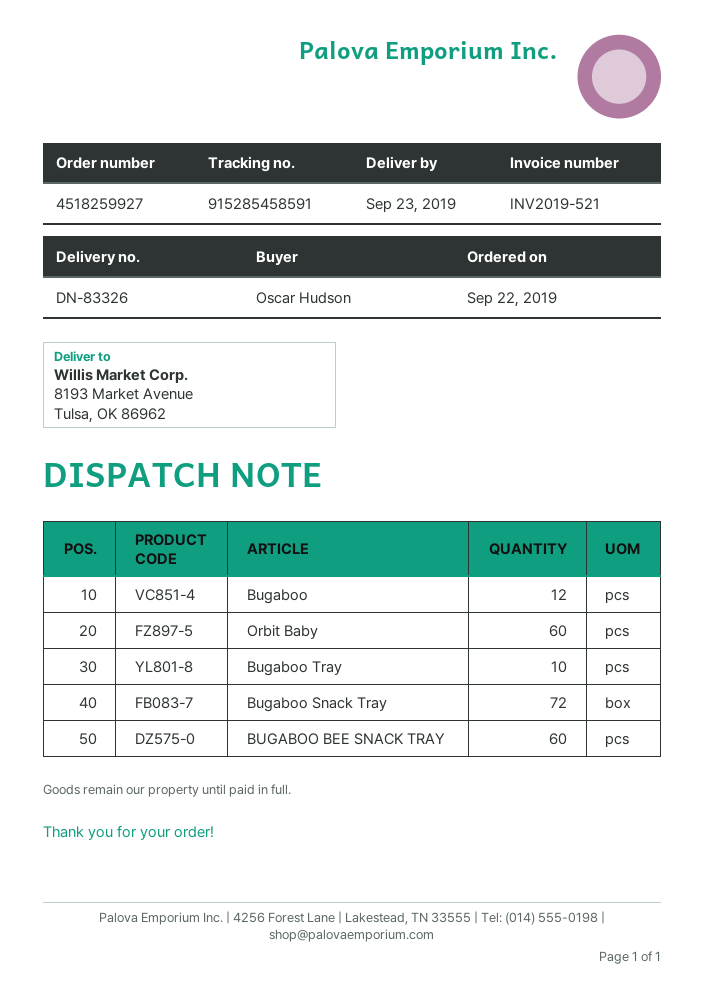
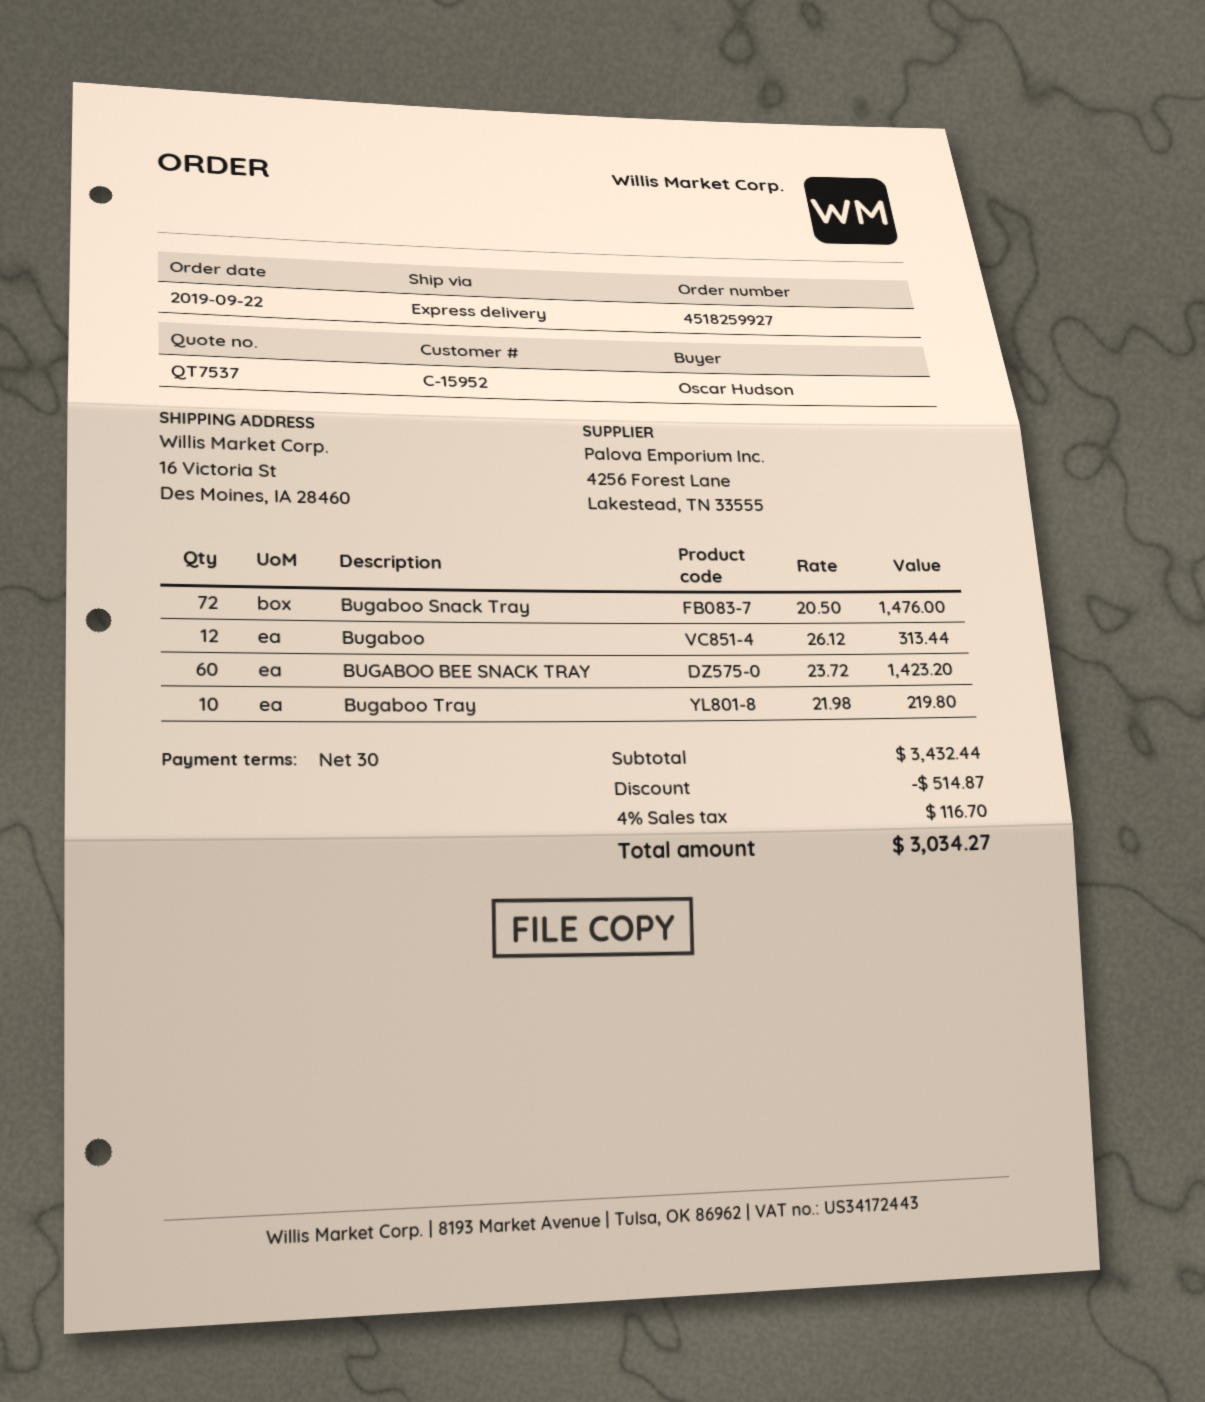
ship to: 8193 Market Avenue, Tulsa, OK 86962 -> 16 Victoria St, Des Moines, IA 28460
Orbit Baby: 60 -> none

